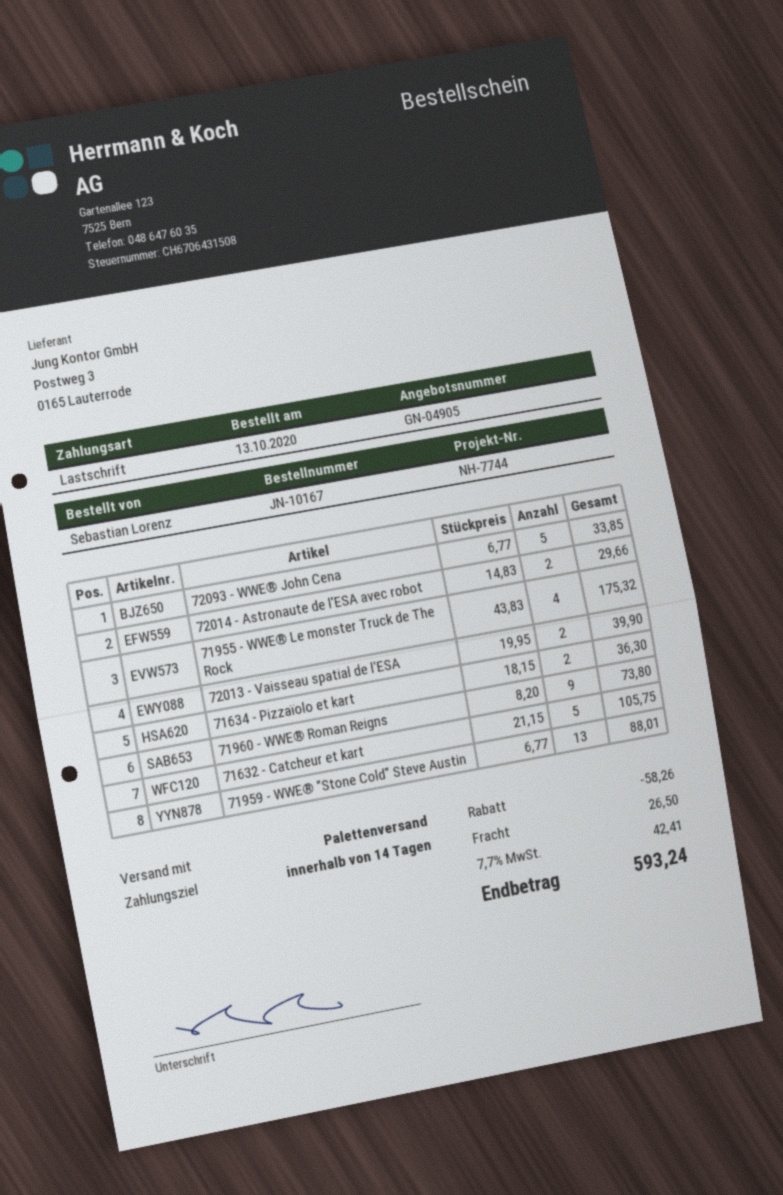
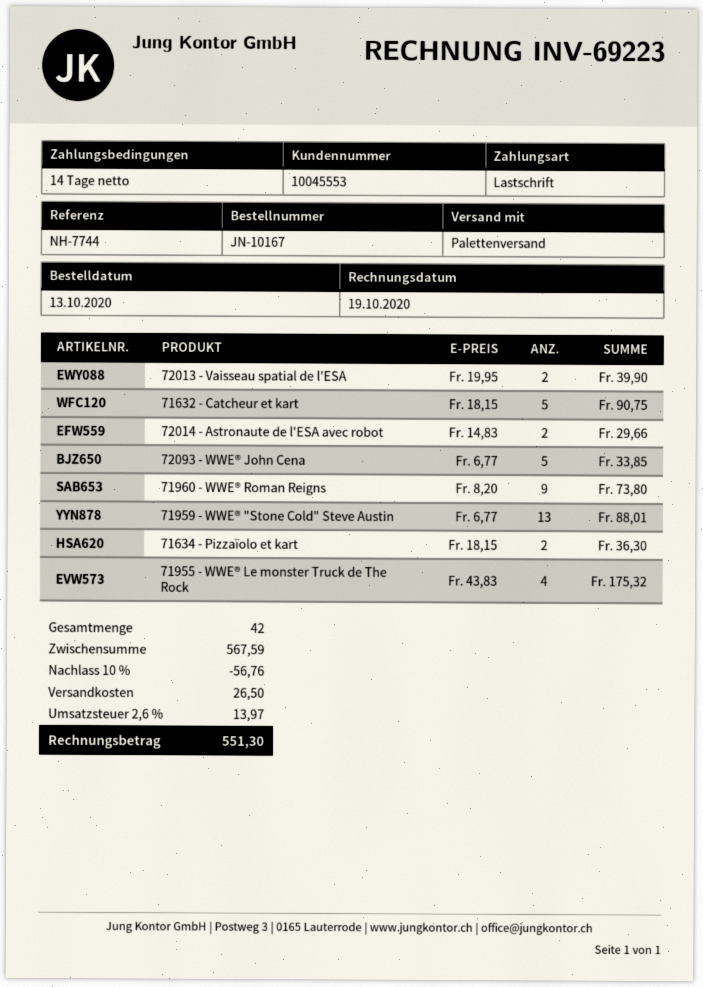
71632 - Catcheur et kart: 5 x 21.15 = 105.75 -> 5 x 18.15 = 90.75
discount: 58.26 -> 56.76
tax: 7.7% = 42.41 -> 2.6% = 13.97
total: 593.24 -> 551.30

